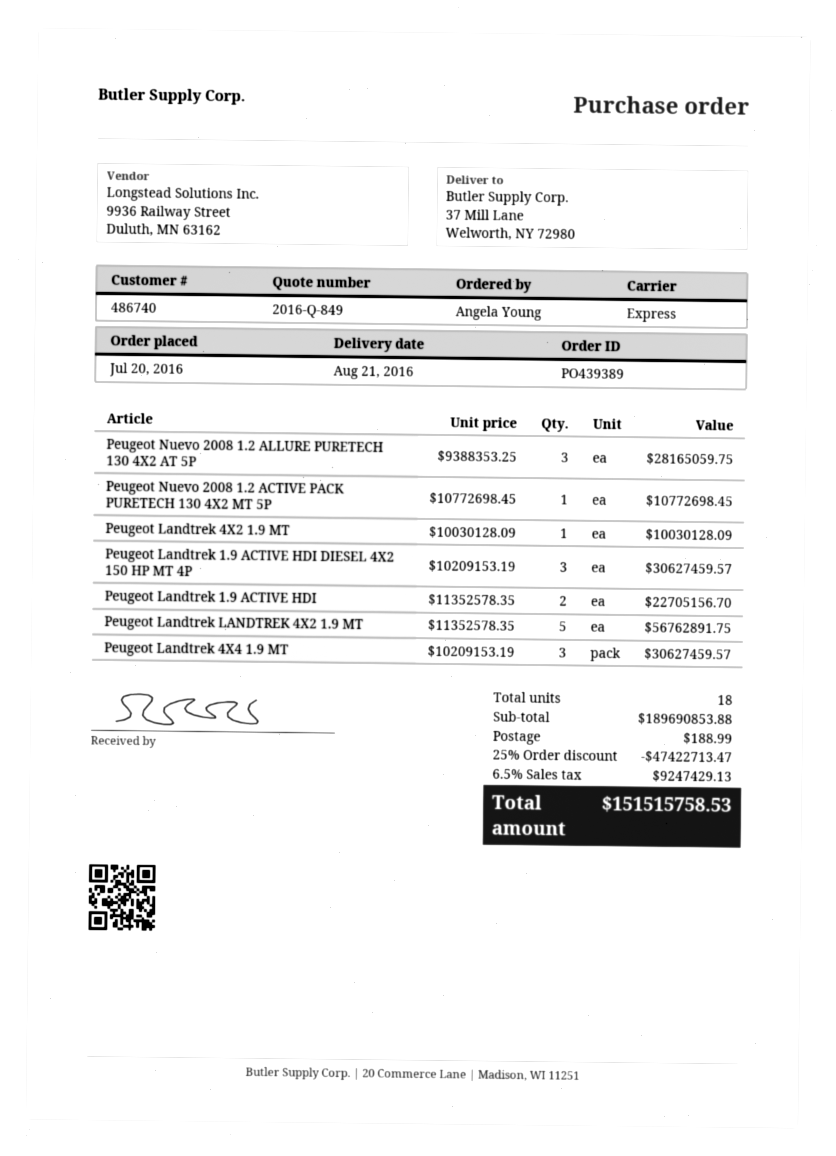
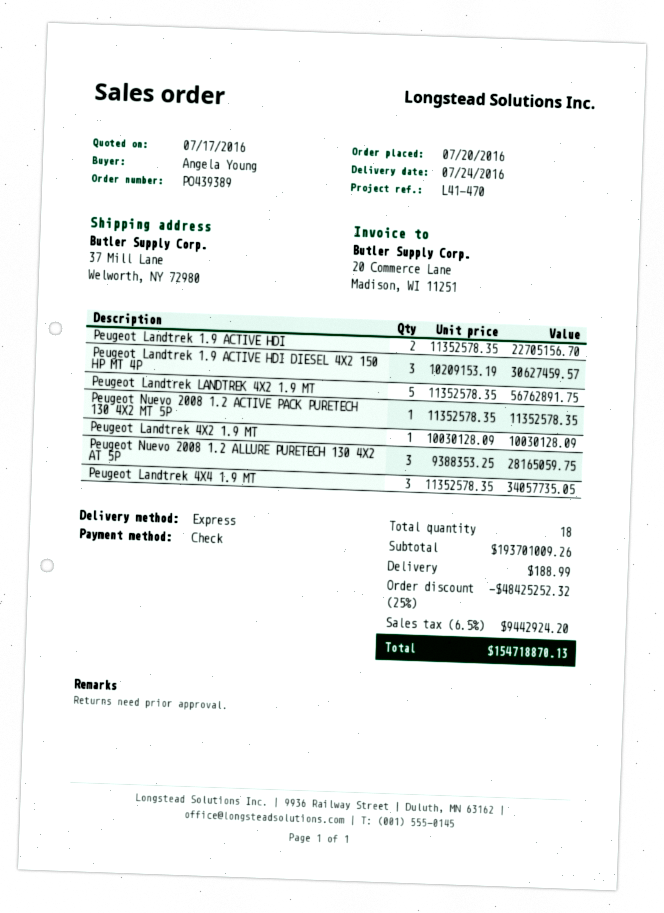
delivery date: 2016-08-21 -> 2016-07-24
Peugeot Nuevo 2008 1.2 ACTIVE PACK PURETECH 130 4X2 MT 5P: 1 x 10772698.45 = 10772698.45 -> 1 x 11352578.35 = 11352578.35
Peugeot Landtrek 4X4 1.9 MT: 3 x 10209153.19 = 30627459.57 -> 3 x 11352578.35 = 34057735.05
subtotal: 189690853.88 -> 193701009.26
discount: 25% = 47422713.47 -> 25% = 48425252.32
tax: 6.5% = 9247429.13 -> 6.5% = 9442924.20
total: 151515758.53 -> 154718870.13

